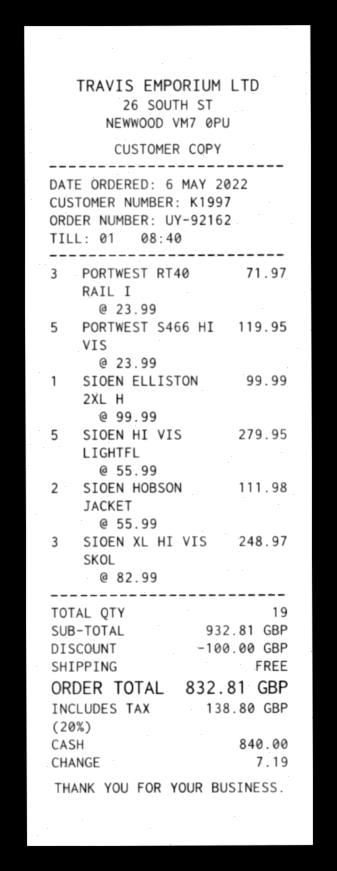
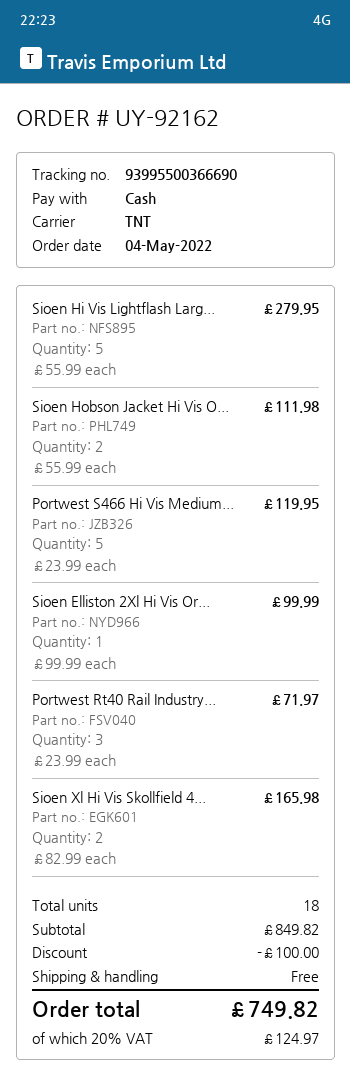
order date: 2022-05-06 -> 2022-05-04
SIOEN XL HI VIS SKOL: 3 x 82.99 = 248.97 -> 2 x 82.99 = 165.98
total quantity: 19 -> 18
subtotal: 932.81 -> 849.82
tax: 20% = 138.80 -> 20% = 124.97
total: 832.81 -> 749.82

